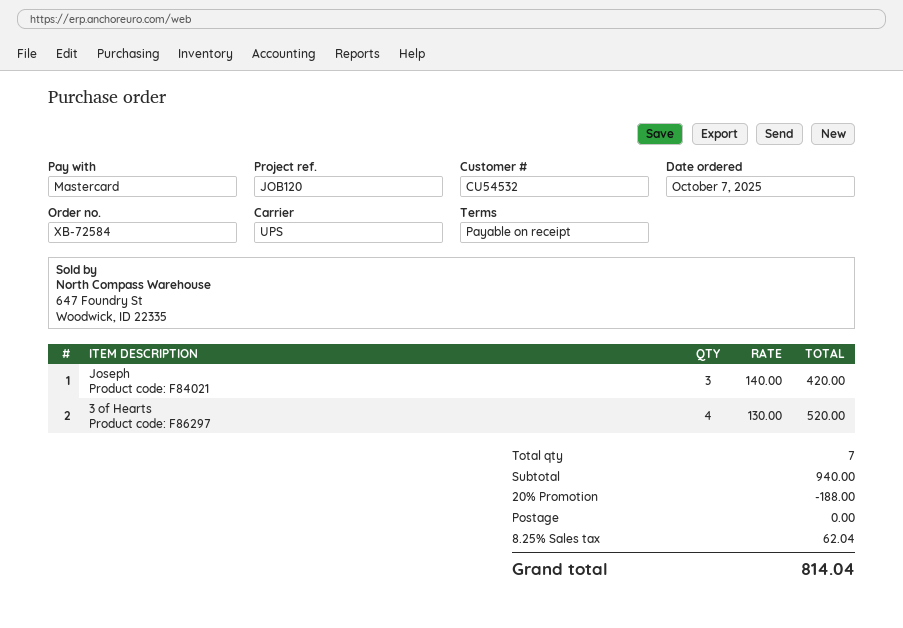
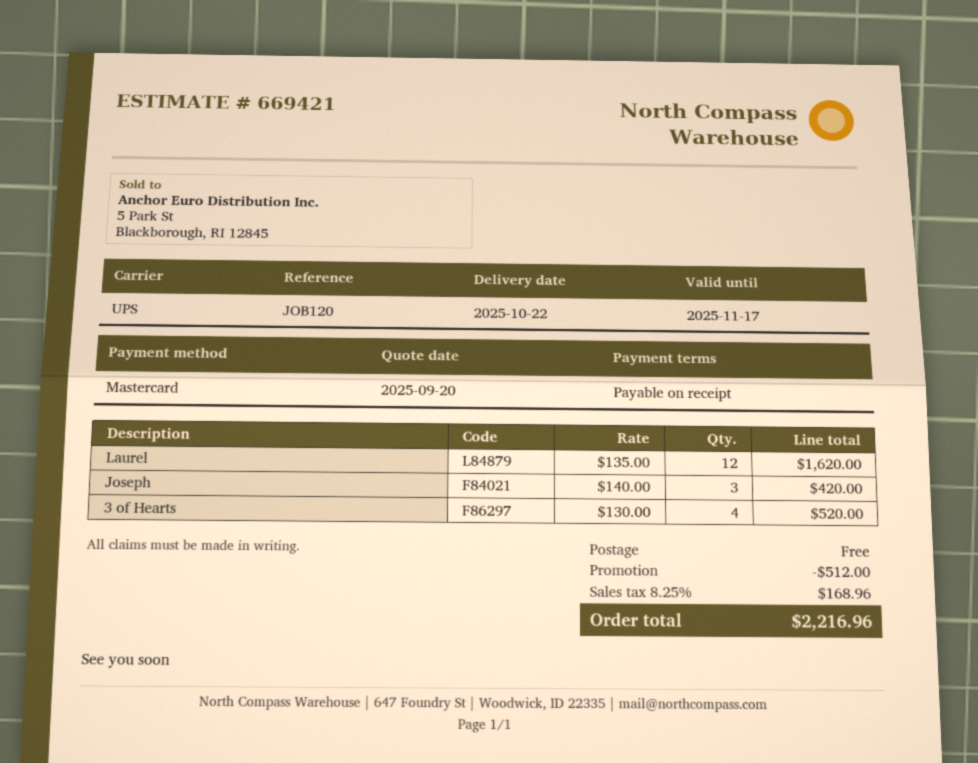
Laurel: none -> 12 x 135.00 = 1620.00
discount: 188.00 -> 512.00
tax: 8.25% = 62.04 -> 8.25% = 168.96
total: 814.04 -> 2216.96

